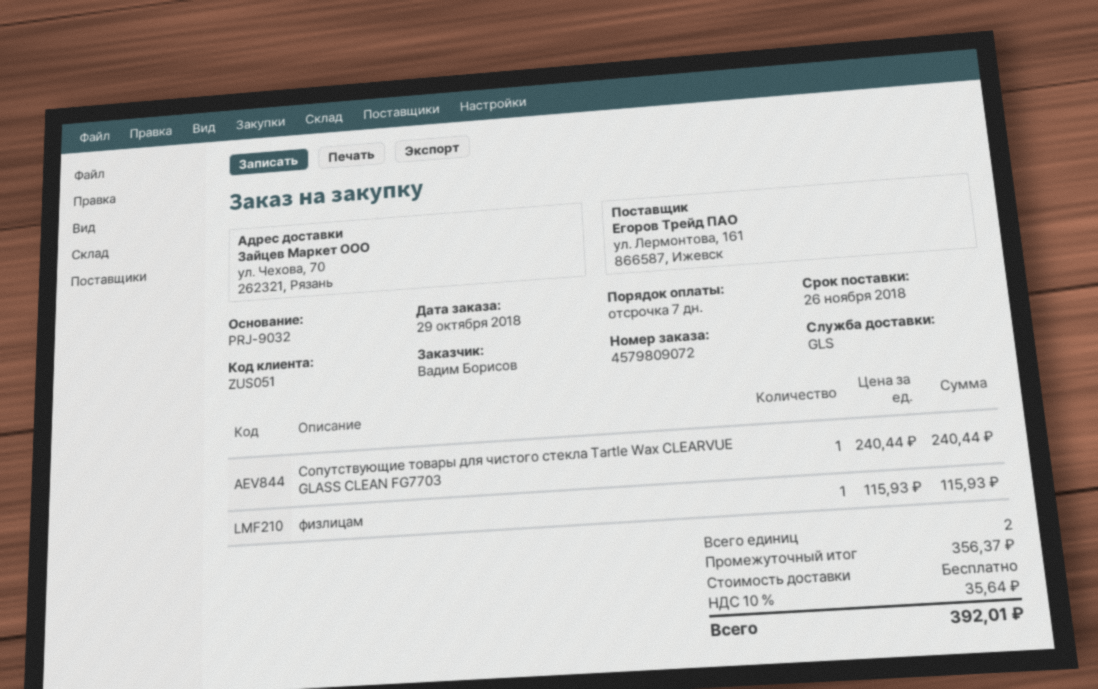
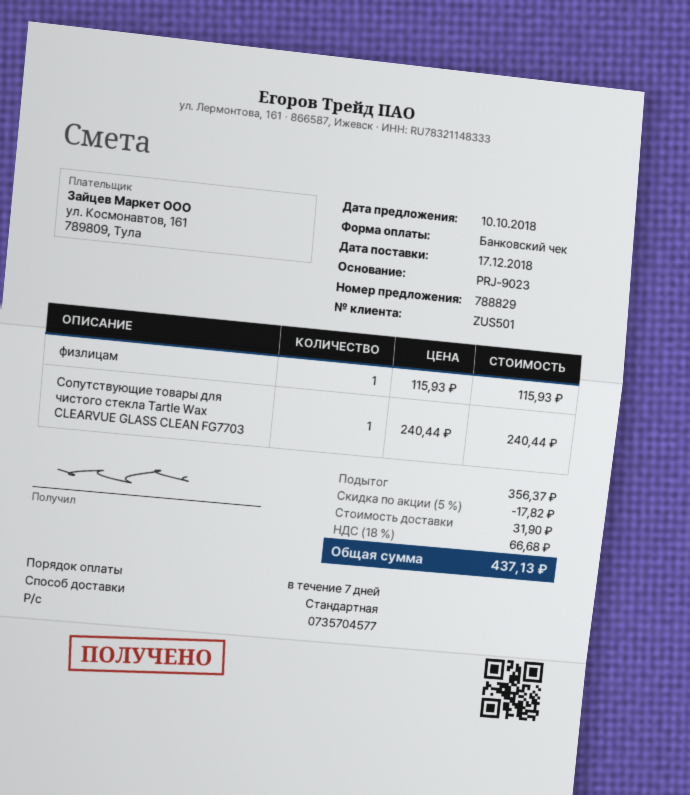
delivery date: 2018-11-26 -> 2018-12-17
customer number: ZUS051 -> ZUS501
reference: PRJ-9032 -> PRJ-9023
shipping method: GLS -> standard
discount: none -> 5% = 17.82
shipping: 0.00 -> 31.90
tax: 10% = 35.64 -> 18% = 66.68
total: 392.01 -> 437.13

